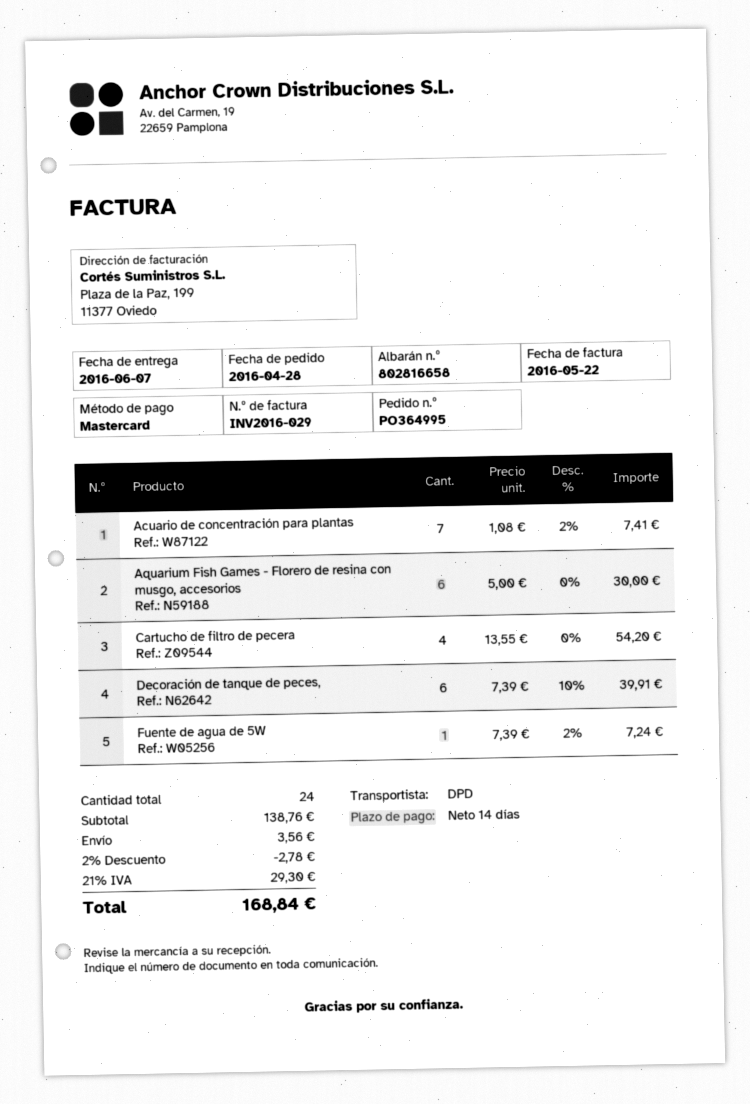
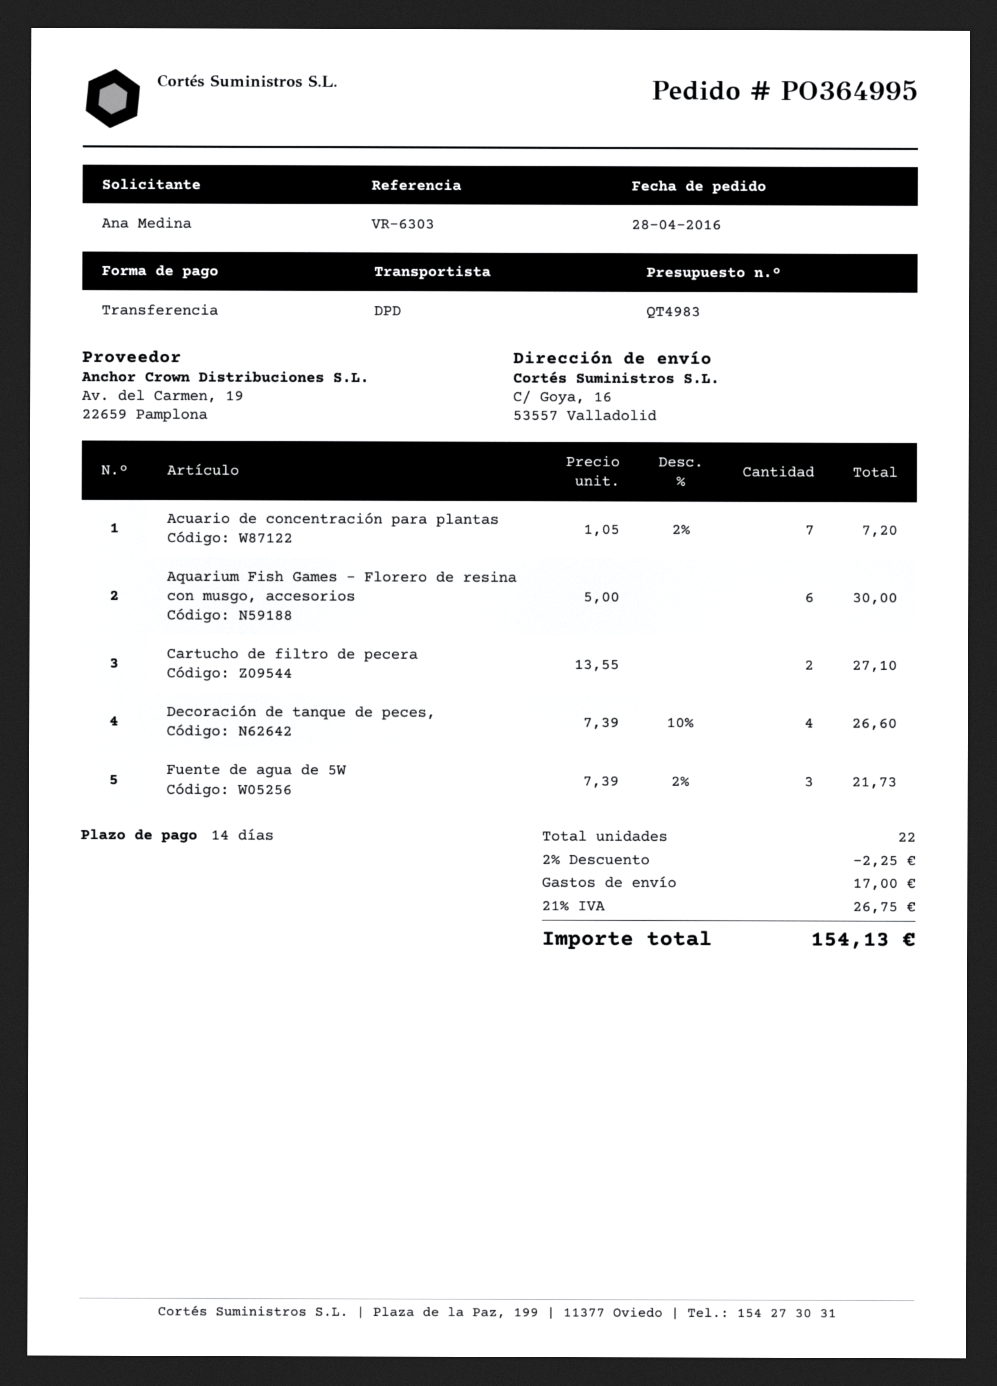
payment method: Mastercard -> bank transfer
Acuario de concentración para plantas: 7 x 1.08 - 2% = 7.41 -> 7 x 1.05 - 2% = 7.20
Cartucho de filtro de pecera: 4 x 13.55 = 54.20 -> 2 x 13.55 = 27.10
Decoración de tanque de peces,: 6 x 7.39 - 10% = 39.91 -> 4 x 7.39 - 10% = 26.60
Fuente de agua de 5W: 1 x 7.39 - 2% = 7.24 -> 3 x 7.39 - 2% = 21.73
total quantity: 24 -> 22
discount: 2% = 2.78 -> 2% = 2.25
shipping: 3.56 -> 17.00
tax: 21% = 29.30 -> 21% = 26.75
total: 168.84 -> 154.13

